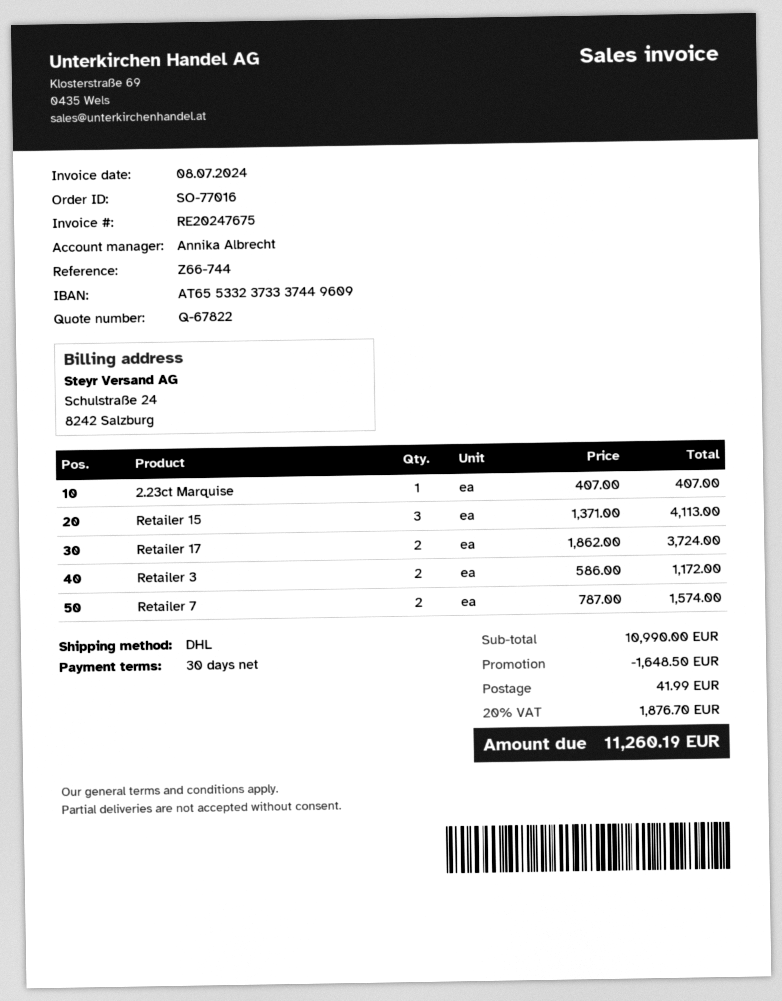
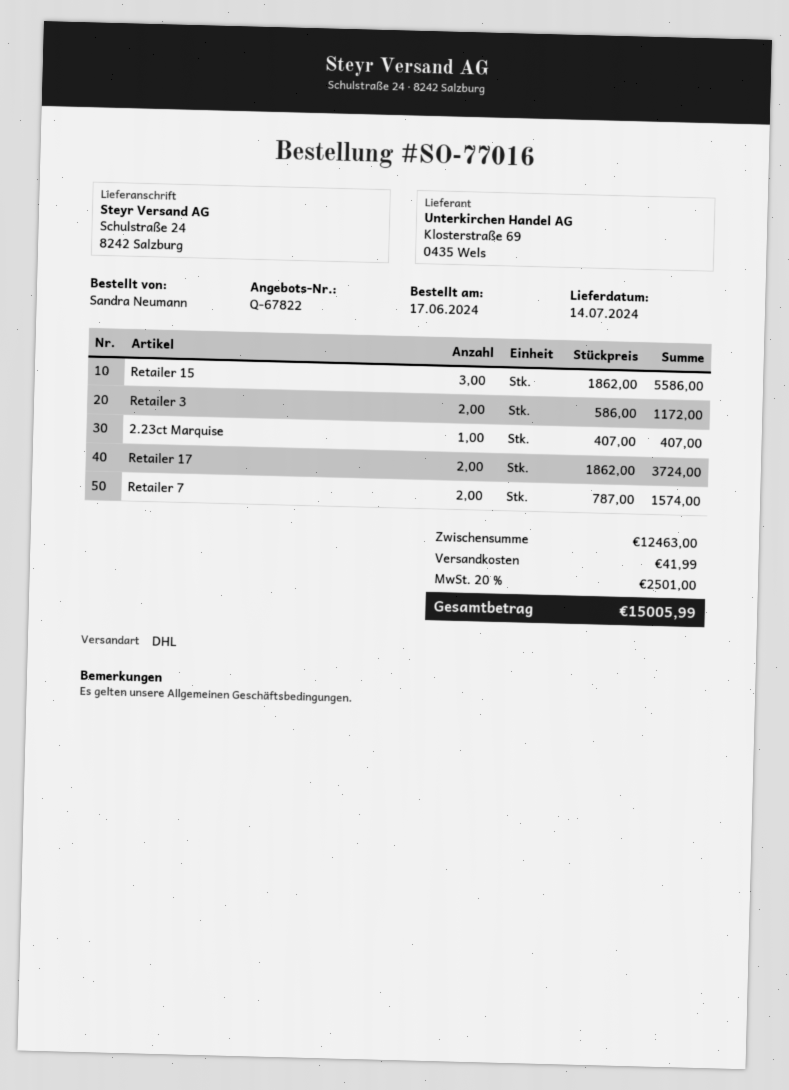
Retailer 15: 3 x 1371.00 = 4113.00 -> 3 x 1862.00 = 5586.00
subtotal: 10990.00 -> 12463.00
discount: 1648.50 -> none
tax: 20% = 1876.70 -> 20% = 2501.00
total: 11260.19 -> 15005.99

